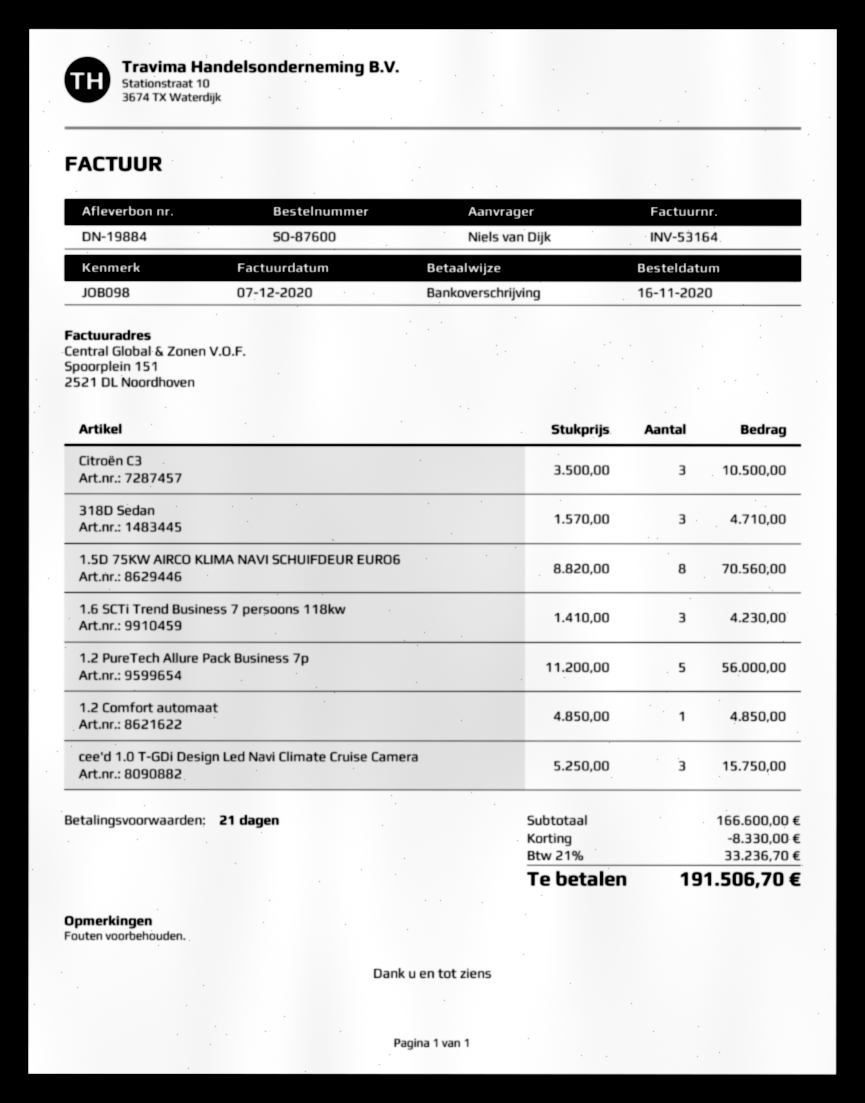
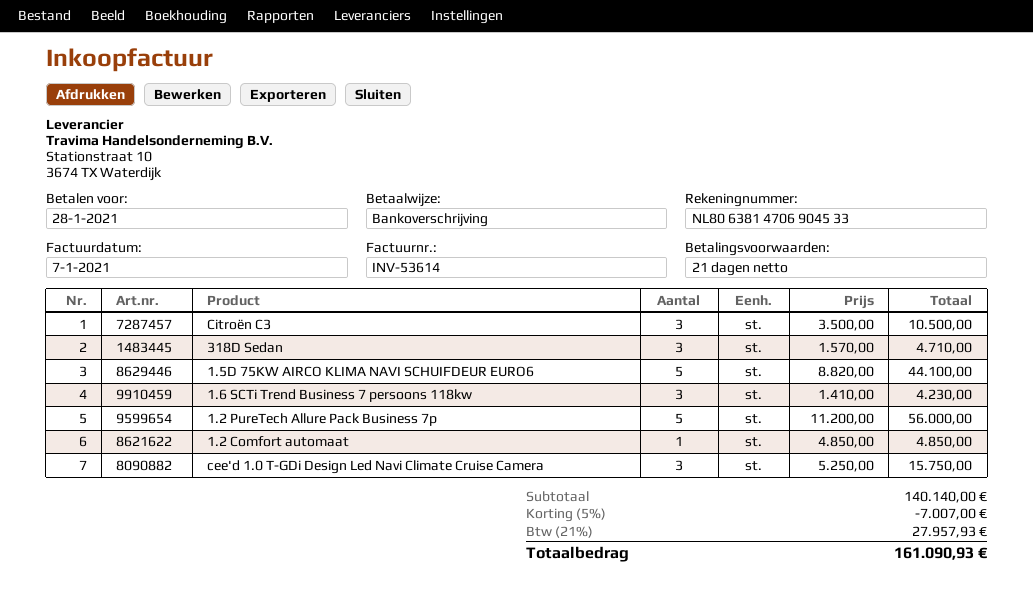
invoice number: INV-53164 -> INV-53614
invoice date: 2020-12-07 -> 2021-01-07
1.5D 75KW AIRCO KLIMA NAVI SCHUIFDEUR EURO6: 8 x 8820.00 = 70560.00 -> 5 x 8820.00 = 44100.00
subtotal: 166600.00 -> 140140.00
discount: 8330.00 -> 7007.00
tax: 21% = 33236.70 -> 21% = 27957.93
total: 191506.70 -> 161090.93

